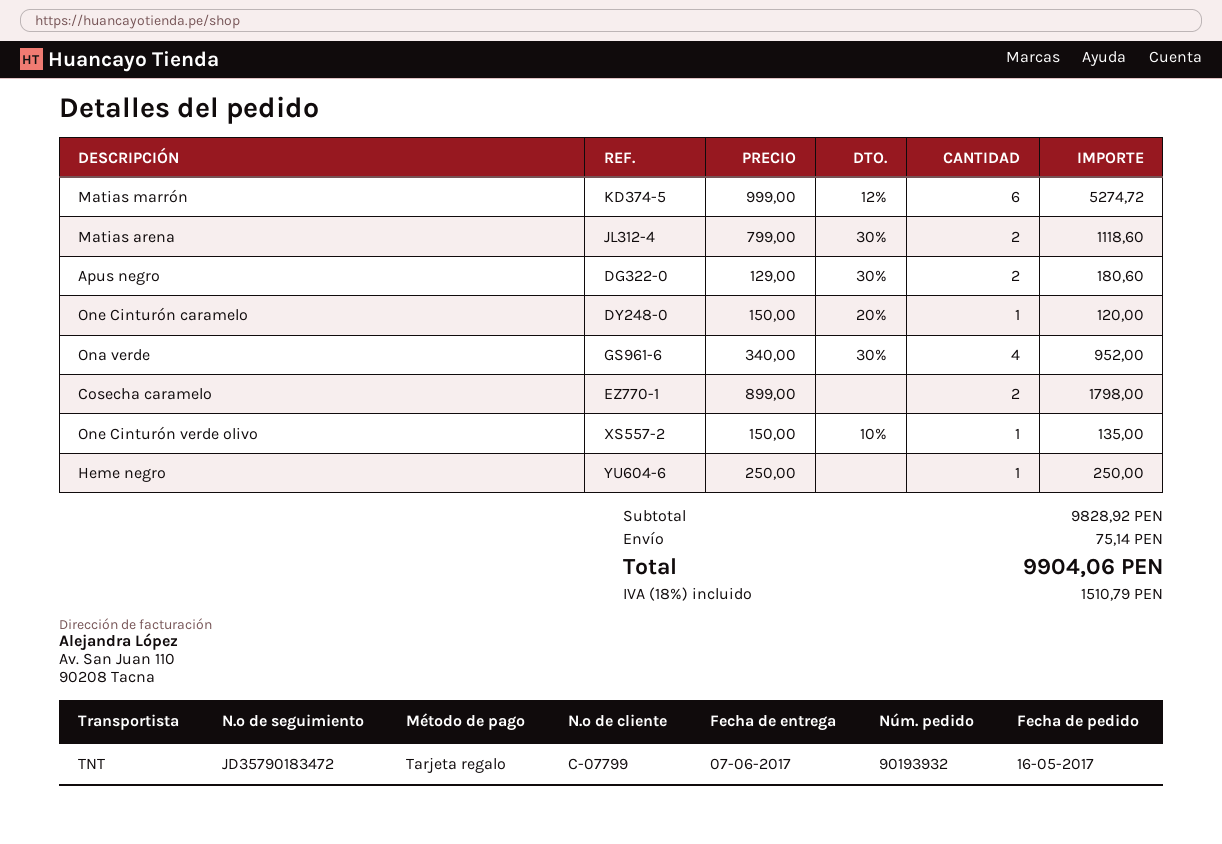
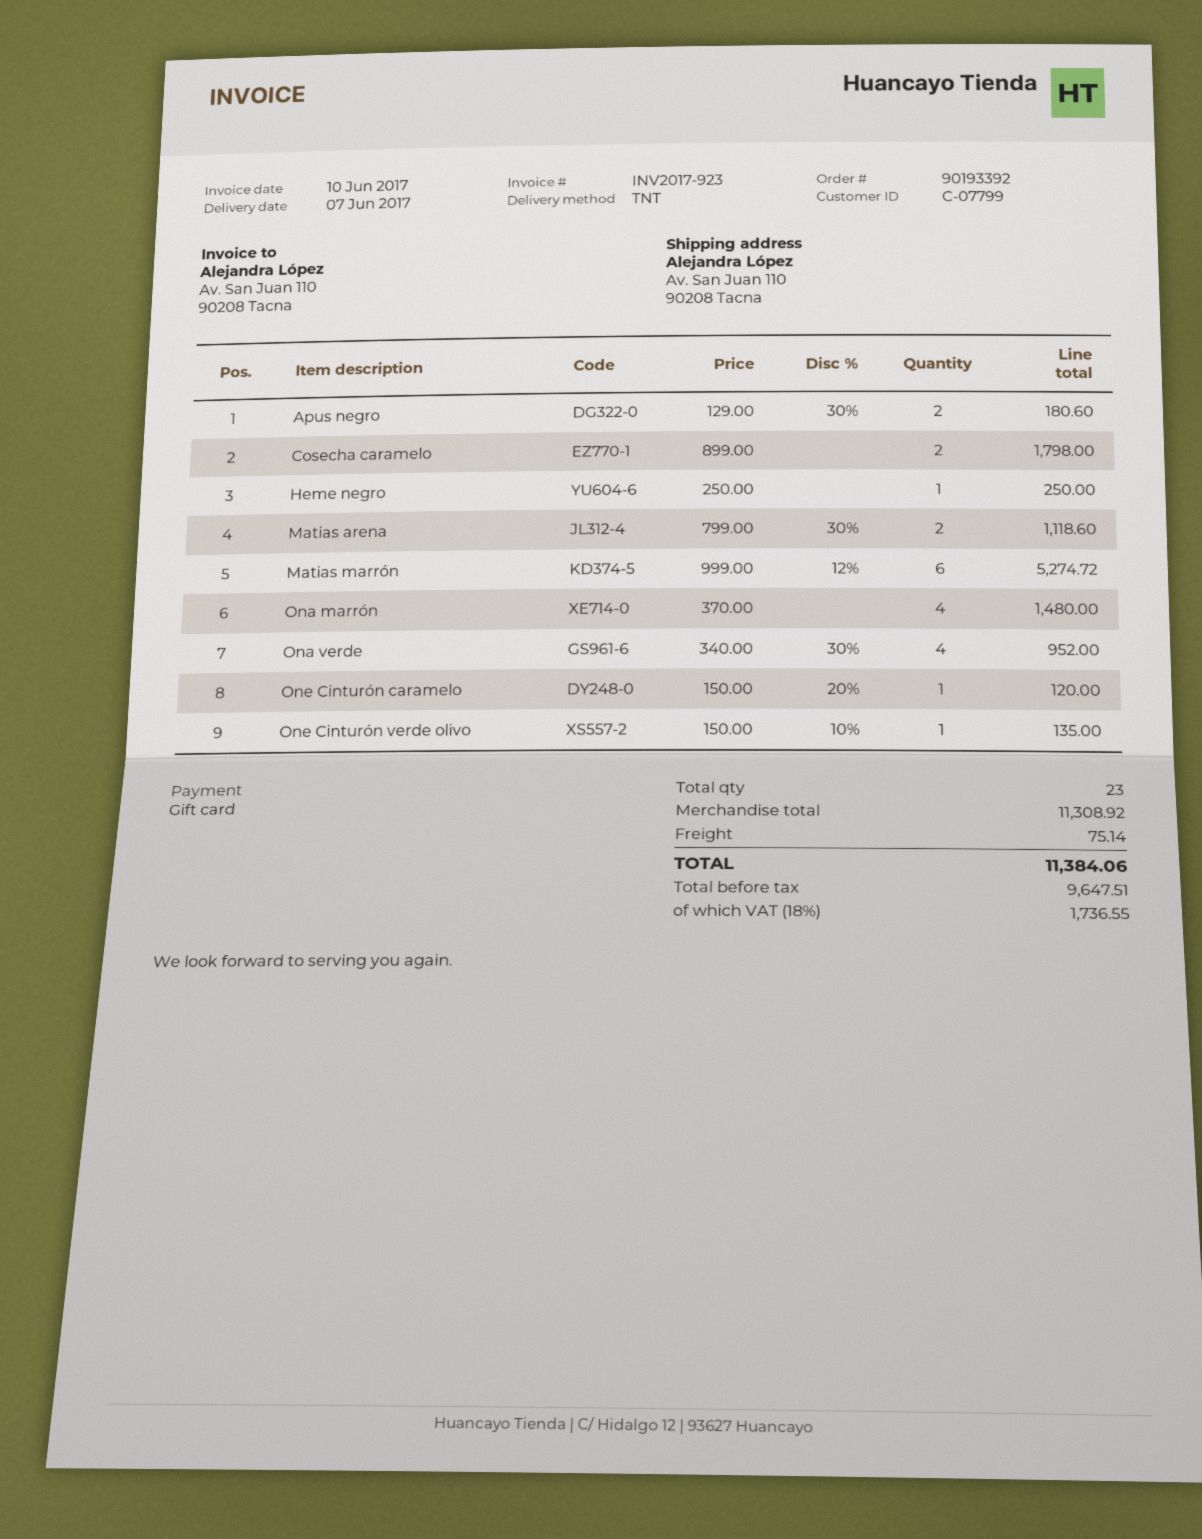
order number: 90193932 -> 90193392
Ona marrón: none -> 4 x 370.00 = 1480.00
subtotal: 9828.92 -> 11308.92
tax: 18% = 1510.79 -> 18% = 1736.55
total: 9904.06 -> 11384.06

